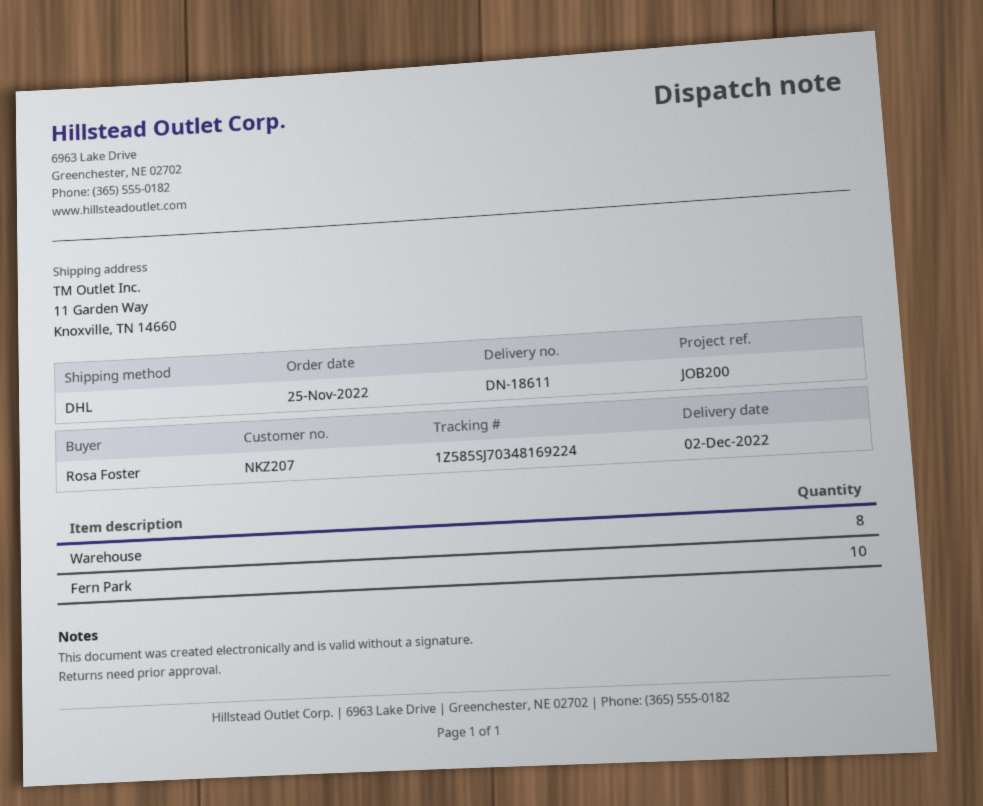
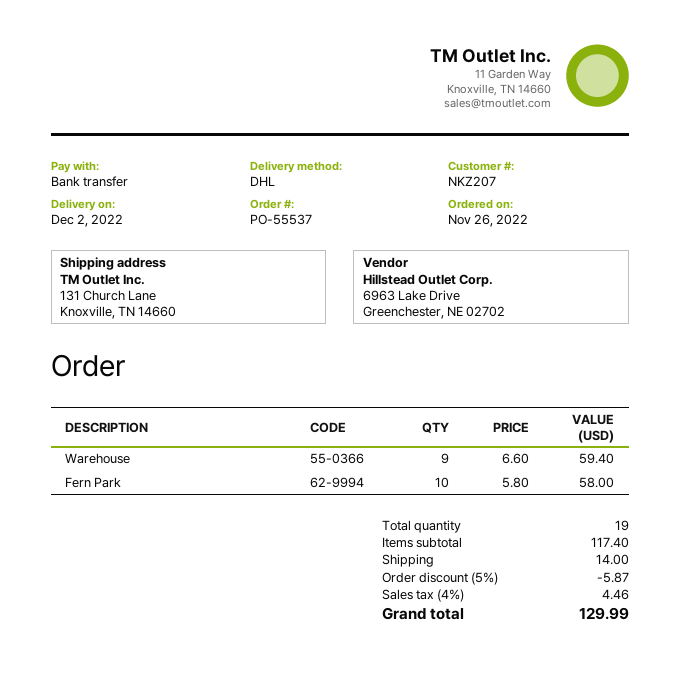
order date: 2022-11-25 -> 2022-11-26
ship to: 11 Garden Way, Knoxville, TN 14660 -> 131 Church Lane, Knoxville, TN 14660
Warehouse: 8 -> 9

